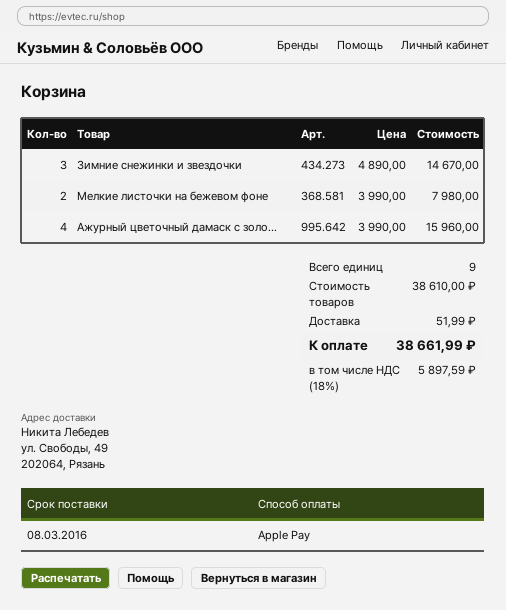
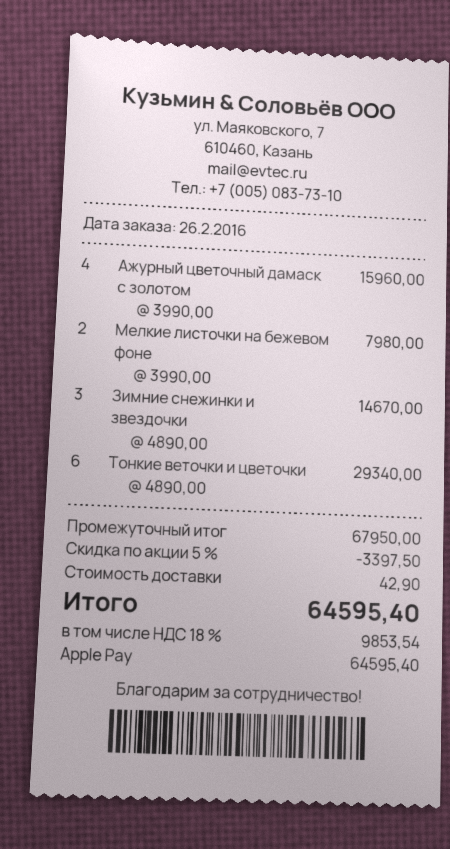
Тонкие веточки и цветочки: none -> 6 x 4890.00 = 29340.00
subtotal: 38610.00 -> 67950.00
discount: none -> 5% = 3397.50
shipping: 51.99 -> 42.90
tax: 18% = 5897.59 -> 18% = 9853.54
total: 38661.99 -> 64595.40

